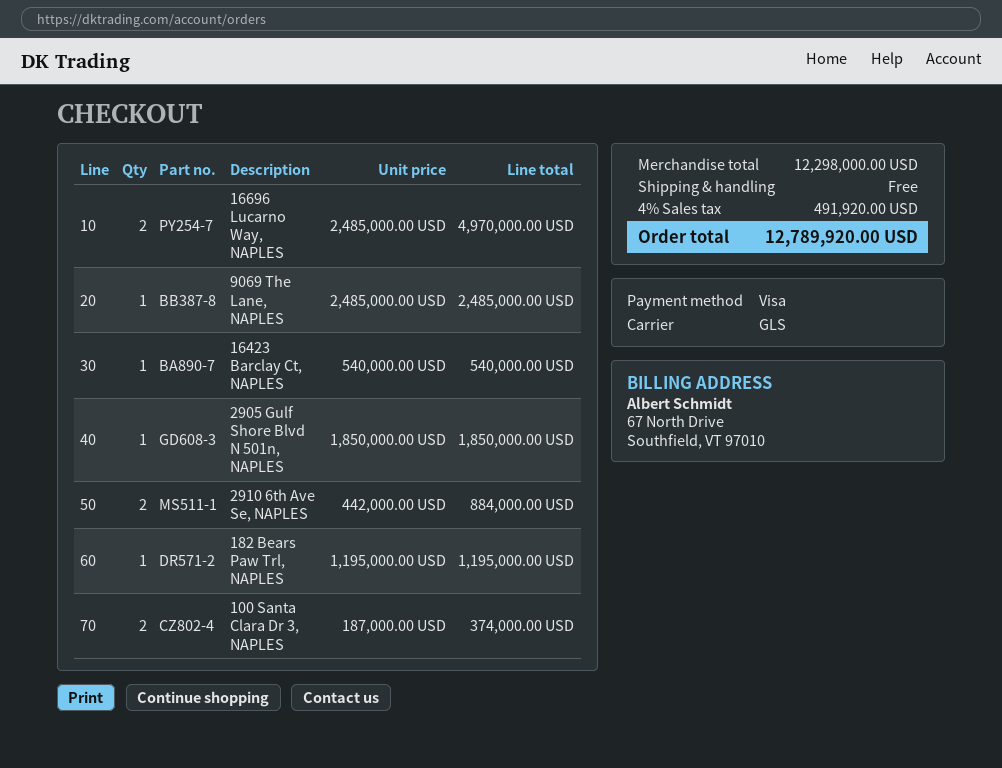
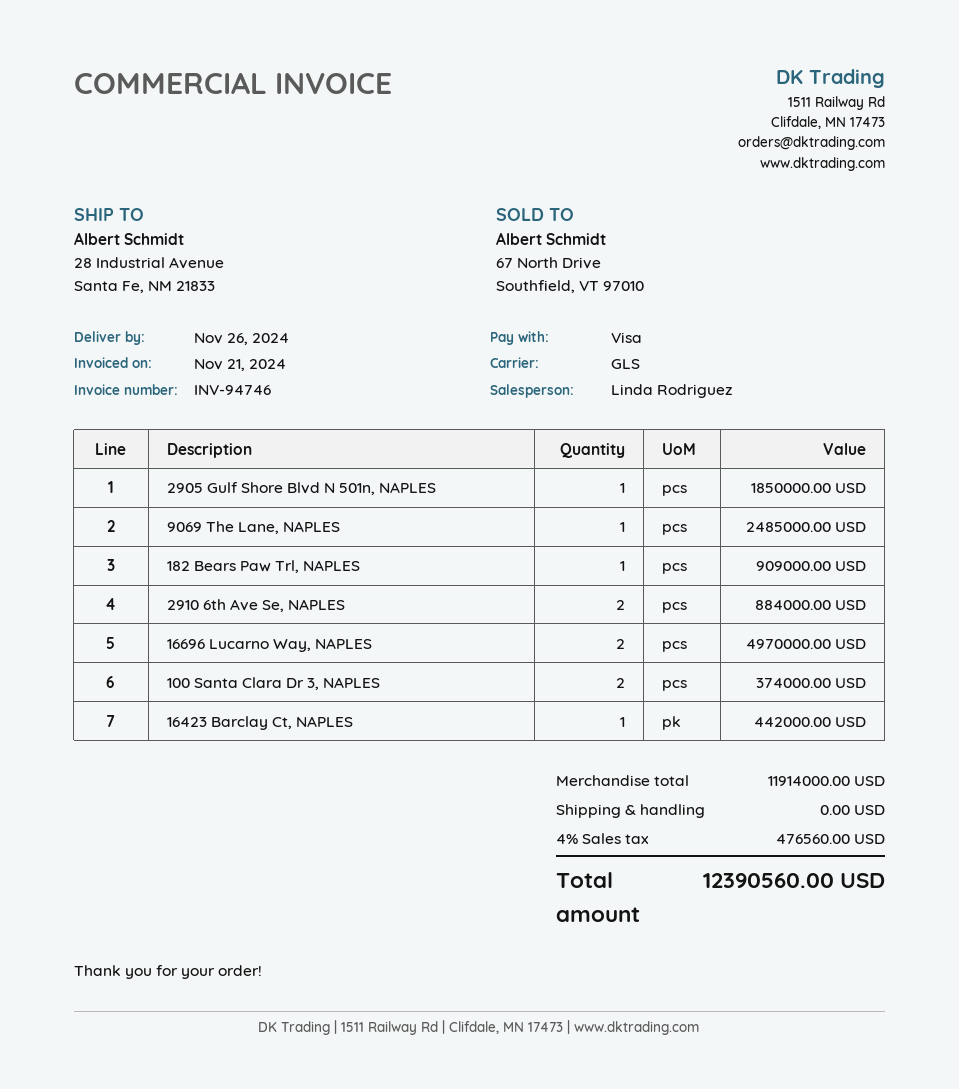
16423 Barclay Ct, NAPLES: 1 for 540000.00 -> 1 for 442000.00
182 Bears Paw Trl, NAPLES: 1 for 1195000.00 -> 1 for 909000.00
subtotal: 12298000.00 -> 11914000.00
tax: 4% = 491920.00 -> 4% = 476560.00
total: 12789920.00 -> 12390560.00

